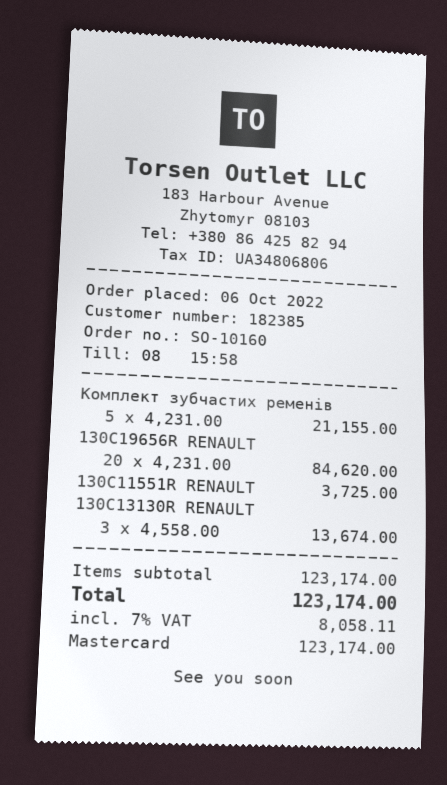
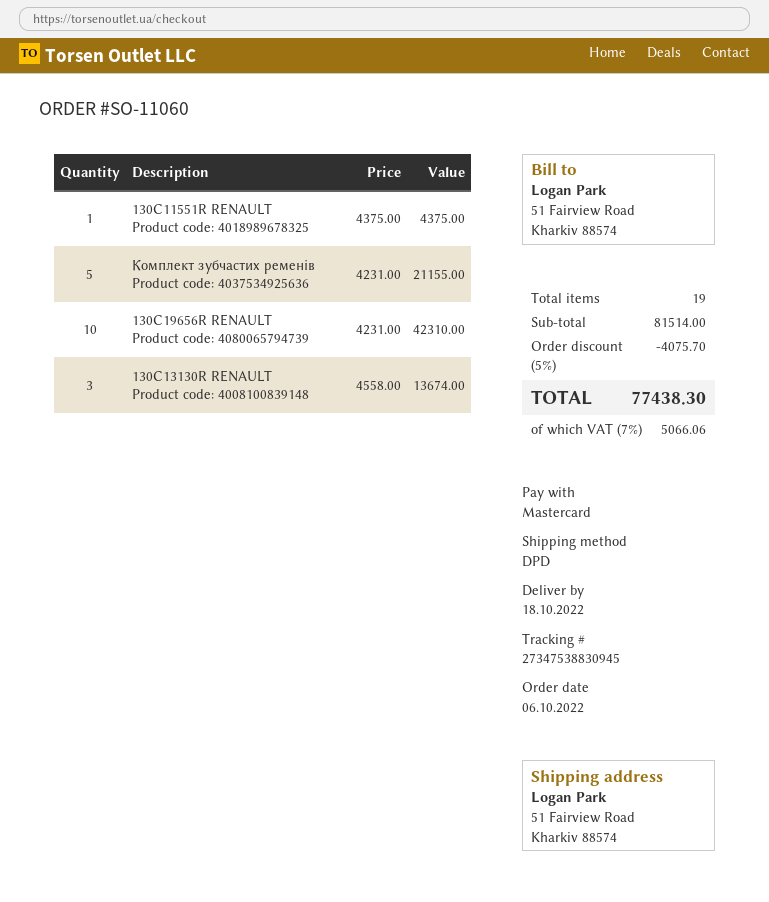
order number: SO-10160 -> SO-11060
130C19656R RENAULT: 20 x 4231.00 = 84620.00 -> 10 x 4231.00 = 42310.00
130C11551R RENAULT: 1 x 3725.00 = 3725.00 -> 1 x 4375.00 = 4375.00
subtotal: 123174.00 -> 81514.00
discount: none -> 5% = 4075.70
tax: 7% = 8058.11 -> 7% = 5066.06
total: 123174.00 -> 77438.30

